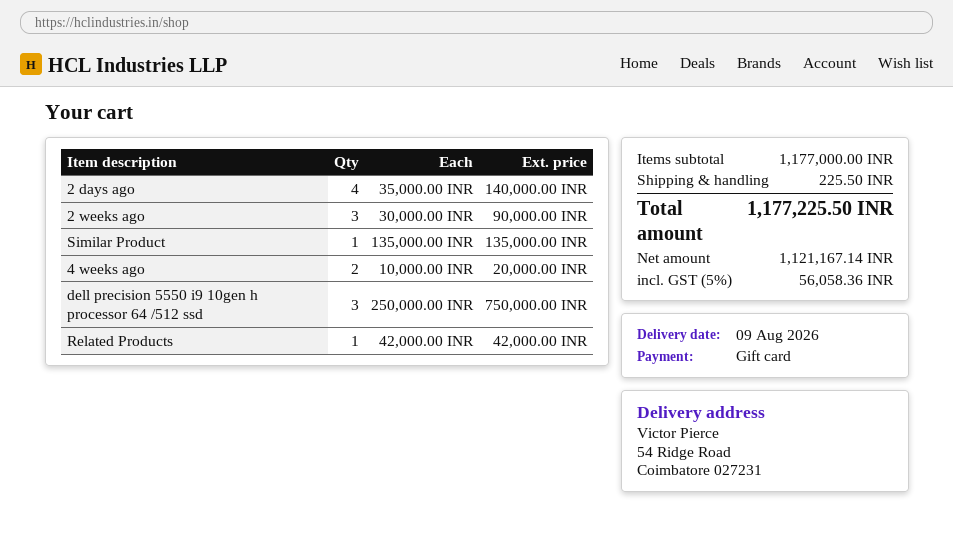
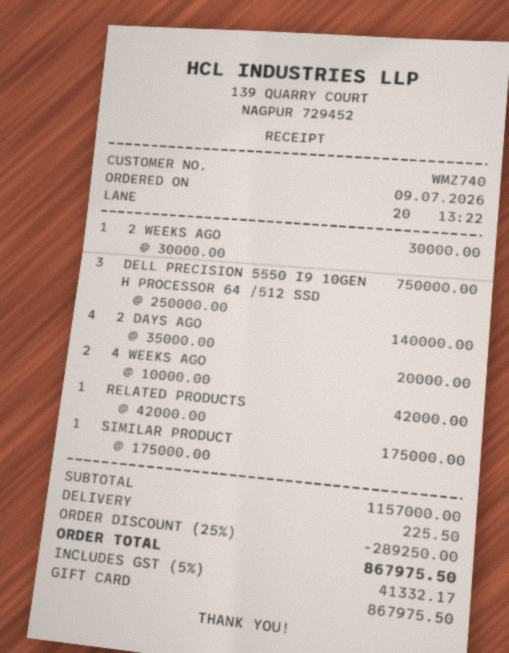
2 weeks ago: 3 x 30000.00 = 90000.00 -> 1 x 30000.00 = 30000.00
Similar Product: 1 x 135000.00 = 135000.00 -> 1 x 175000.00 = 175000.00
subtotal: 1177000.00 -> 1157000.00
discount: none -> 25% = 289250.00
tax: 5% = 56058.36 -> 5% = 41332.17
total: 1177225.50 -> 867975.50

